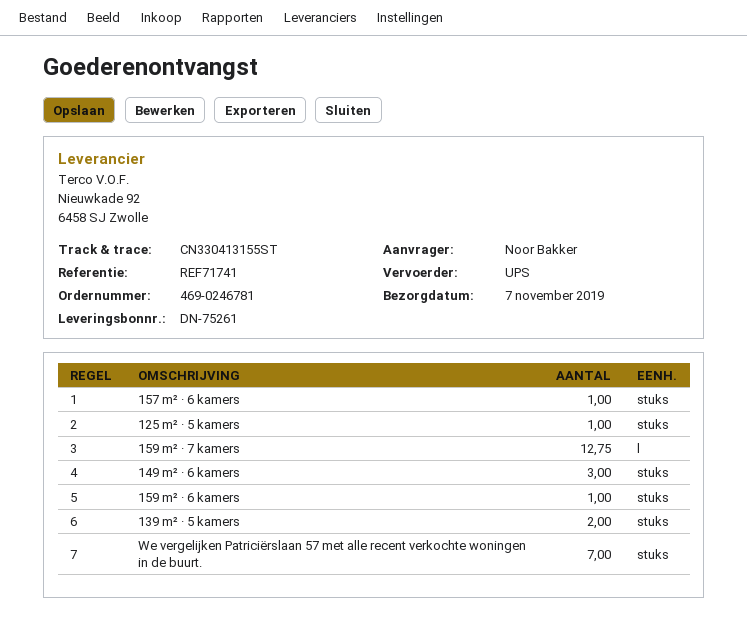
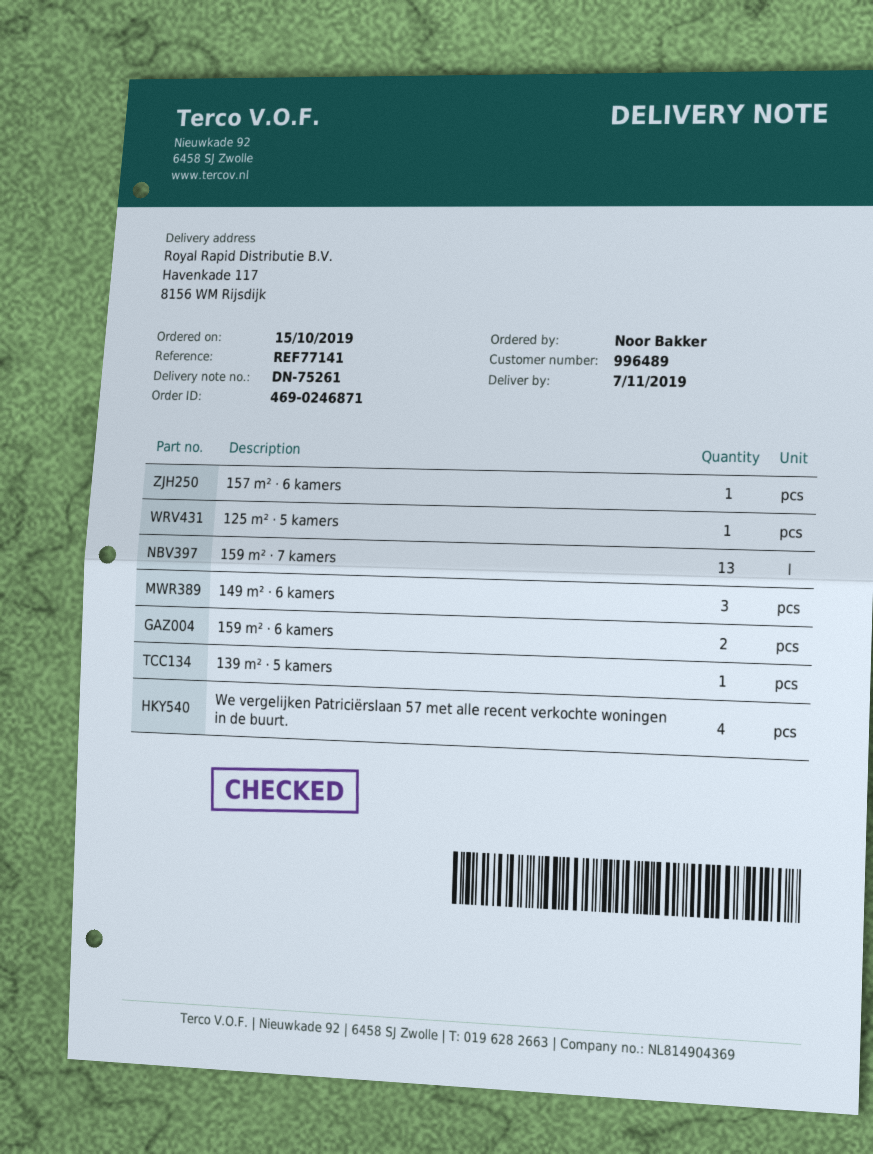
order number: 469-0246781 -> 469-0246871
reference: REF71741 -> REF77141
159 m² · 7 kamers: 12.75 -> 13
159 m² · 6 kamers: 1 -> 2
139 m² · 5 kamers: 2 -> 1
We vergelijken Patriciërslaan 57 met alle recent verkochte woningen in de buurt.: 7 -> 4

